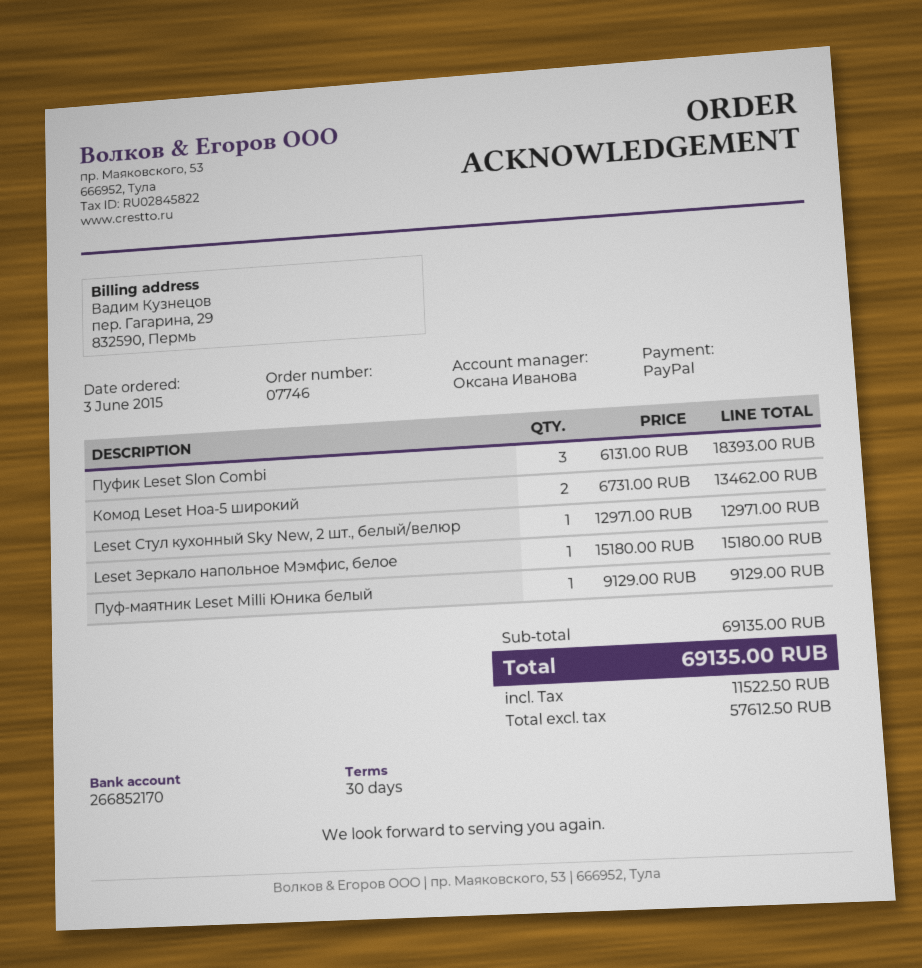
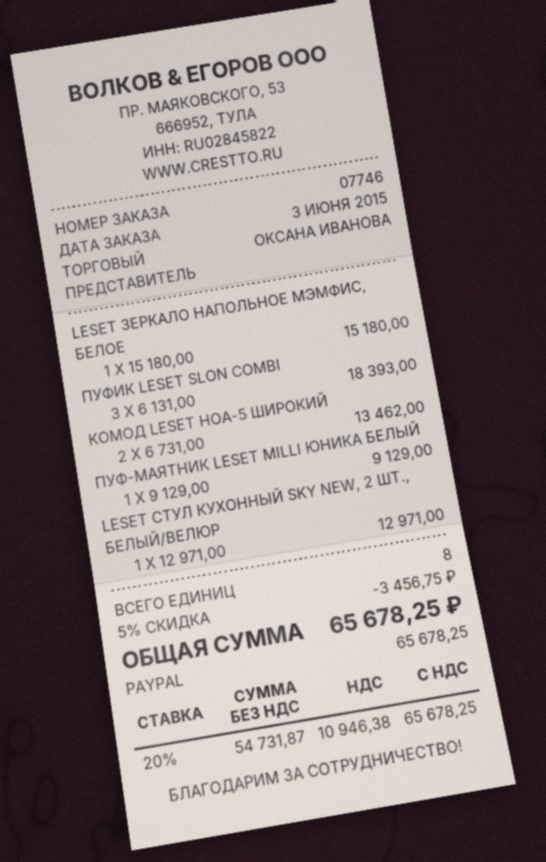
discount: none -> 5% = 3456.75
net: 57612.50 -> 54731.87
tax: 11522.50 -> 10946.38
total: 69135.00 -> 65678.25

